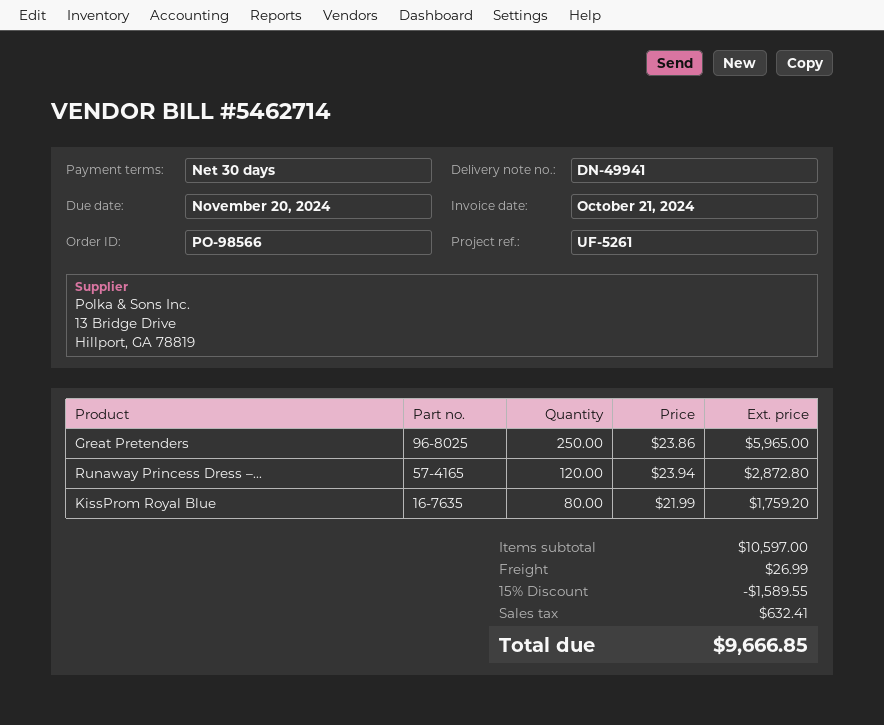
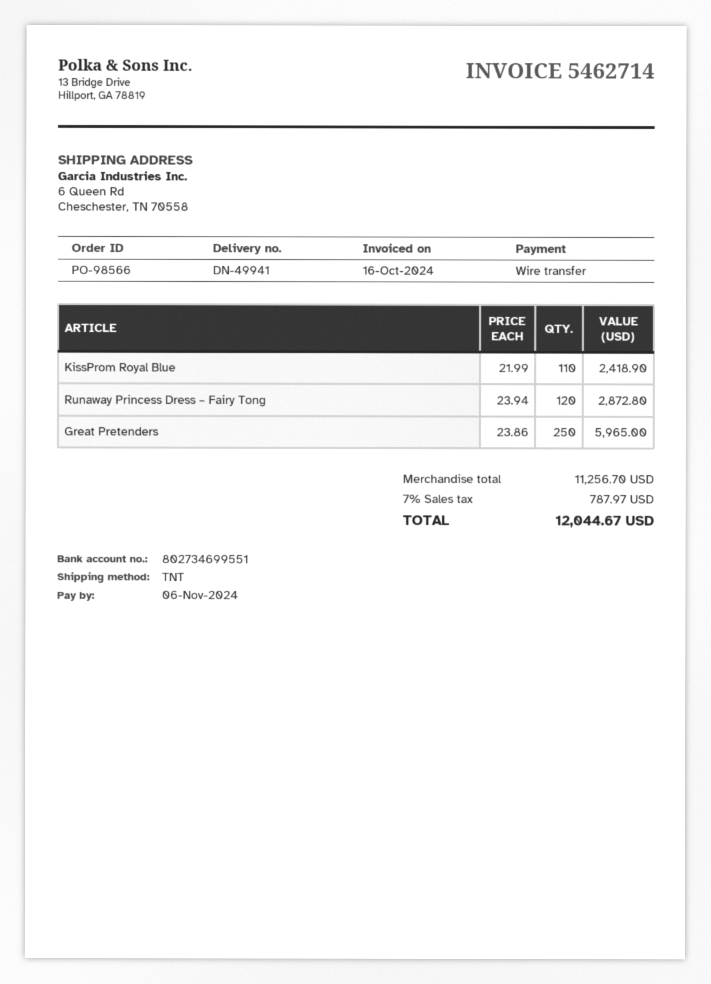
invoice date: 2024-10-21 -> 2024-10-16
due date: 2024-11-20 -> 2024-11-06
KissProm Royal Blue: 80 x 21.99 = 1759.20 -> 110 x 21.99 = 2418.90
subtotal: 10597.00 -> 11256.70
discount: 15% = 1589.55 -> none
shipping: 26.99 -> none
tax: 632.41 -> 787.97
total: 9666.85 -> 12044.67

